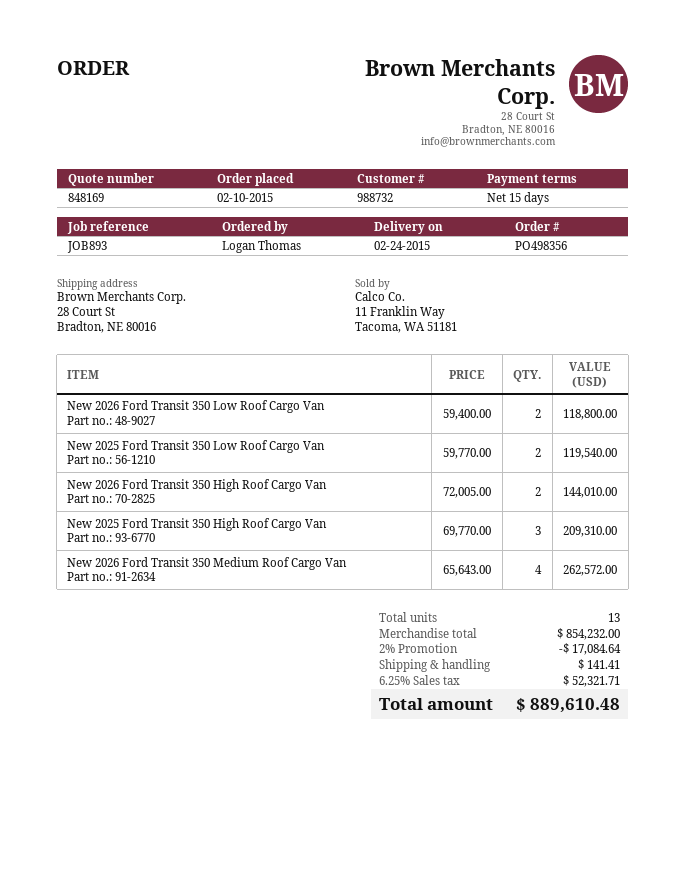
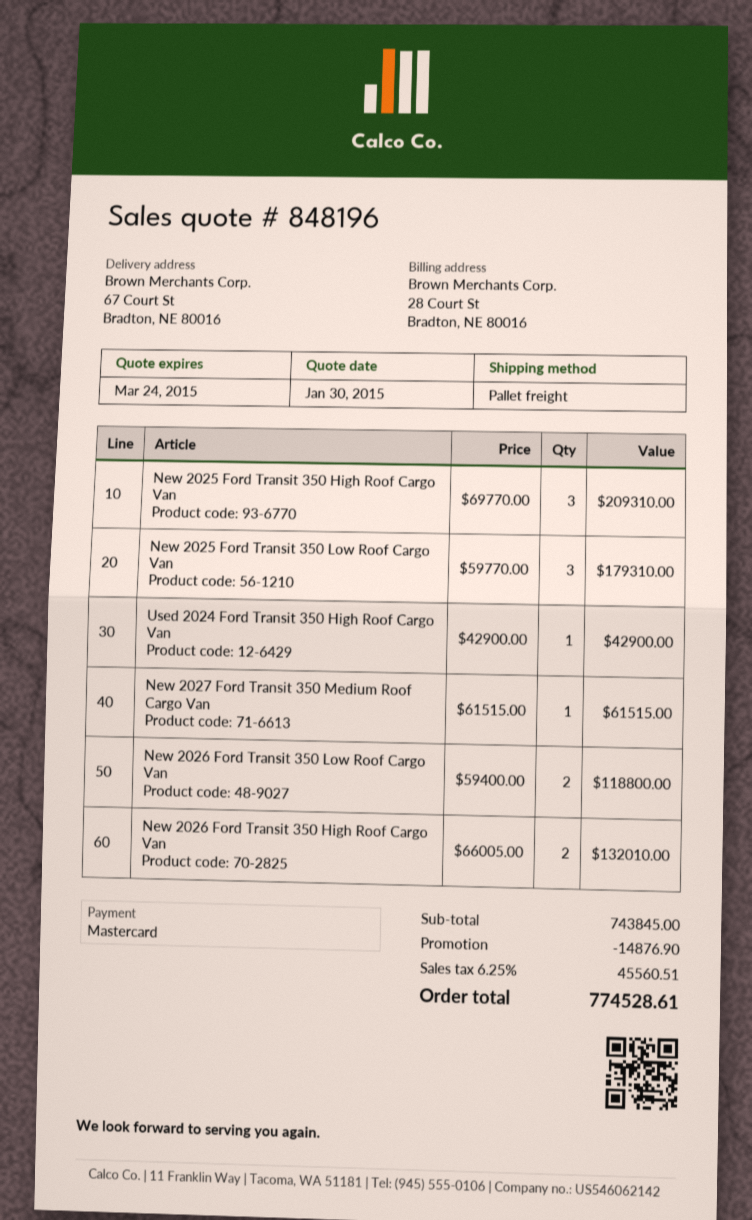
quote number: 848169 -> 848196
ship to: 28 Court St, Bradton, NE 80016 -> 67 Court St, Bradton, NE 80016
New 2025 Ford Transit 350 Low Roof Cargo Van: 2 x 59770.00 = 119540.00 -> 3 x 59770.00 = 179310.00
New 2026 Ford Transit 350 High Roof Cargo Van: 2 x 72005.00 = 144010.00 -> 2 x 66005.00 = 132010.00
New 2026 Ford Transit 350 Medium Roof Cargo Van: 4 x 65643.00 = 262572.00 -> none
Used 2024 Ford Transit 350 High Roof Cargo Van: none -> 1 x 42900.00 = 42900.00
New 2027 Ford Transit 350 Medium Roof Cargo Van: none -> 1 x 61515.00 = 61515.00
subtotal: 854232.00 -> 743845.00
discount: 17084.64 -> 14876.90
shipping: 141.41 -> none
tax: 6.25% = 52321.71 -> 6.25% = 45560.51
total: 889610.48 -> 774528.61

